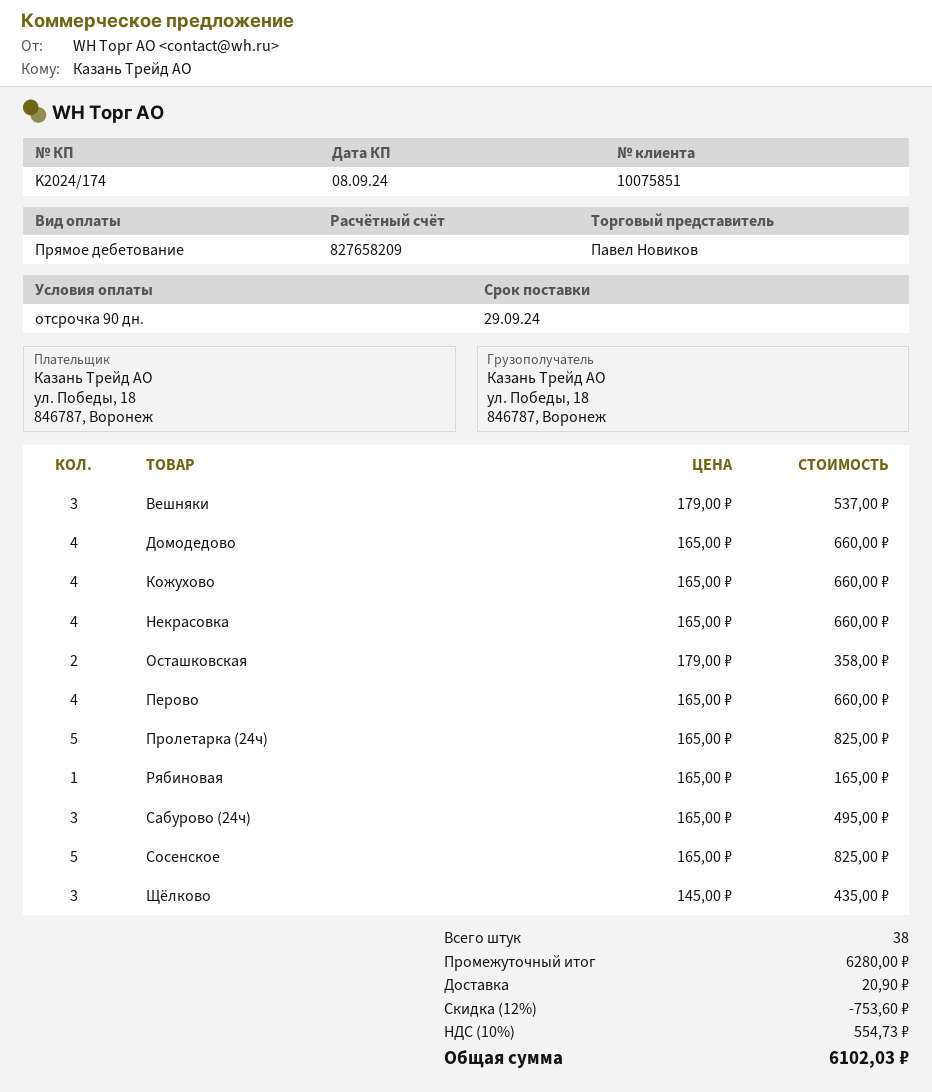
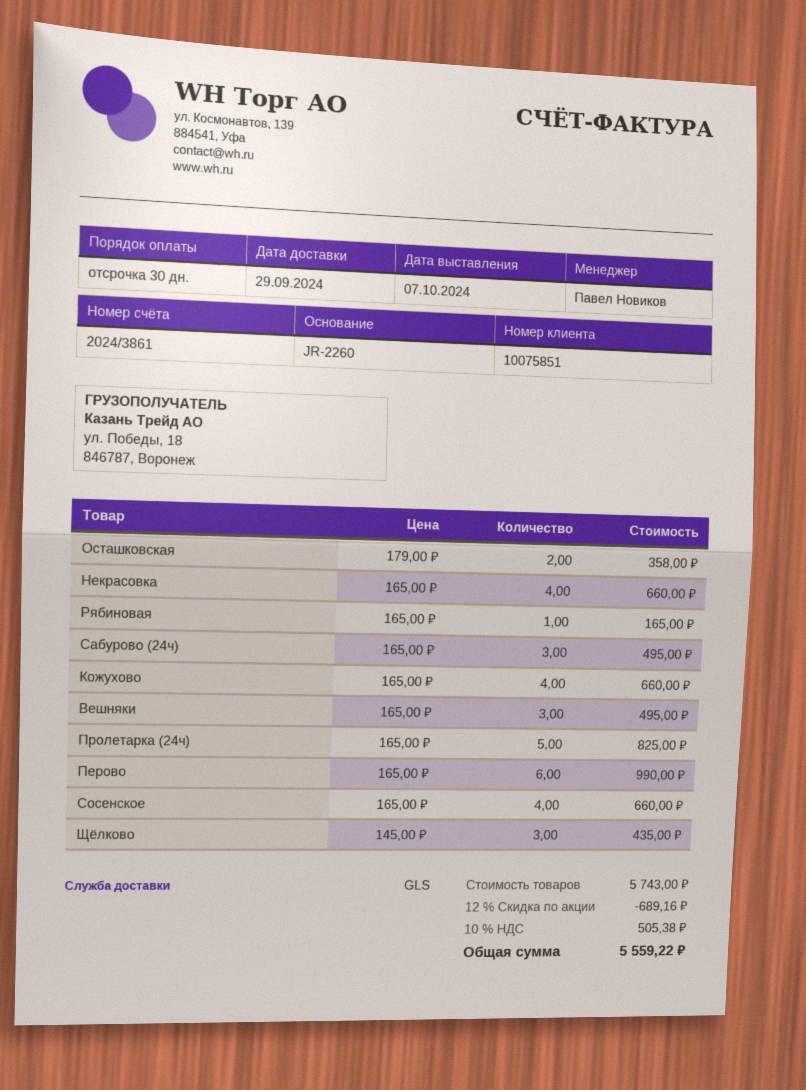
payment terms: 90 days -> 30 days
Вешняки: 3 x 179.00 = 537.00 -> 3 x 165.00 = 495.00
Домодедово: 4 x 165.00 = 660.00 -> none
Перово: 4 x 165.00 = 660.00 -> 6 x 165.00 = 990.00
Сосенское: 5 x 165.00 = 825.00 -> 4 x 165.00 = 660.00
subtotal: 6280.00 -> 5743.00
discount: 12% = 753.60 -> 12% = 689.16
shipping: 20.90 -> none
tax: 10% = 554.73 -> 10% = 505.38
total: 6102.03 -> 5559.22

